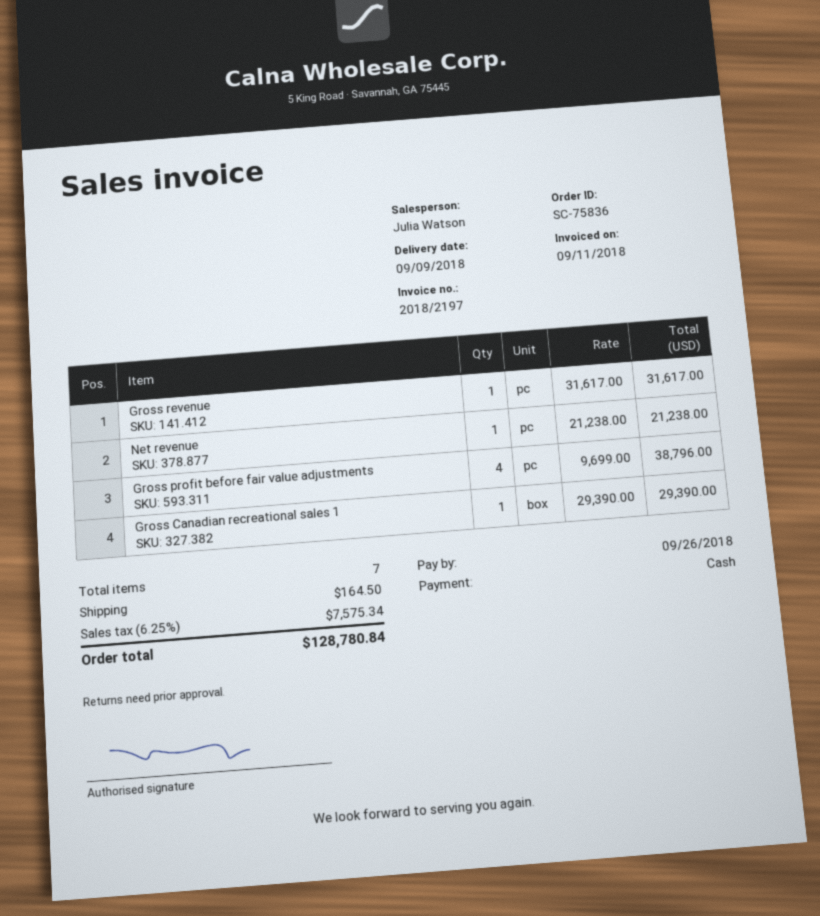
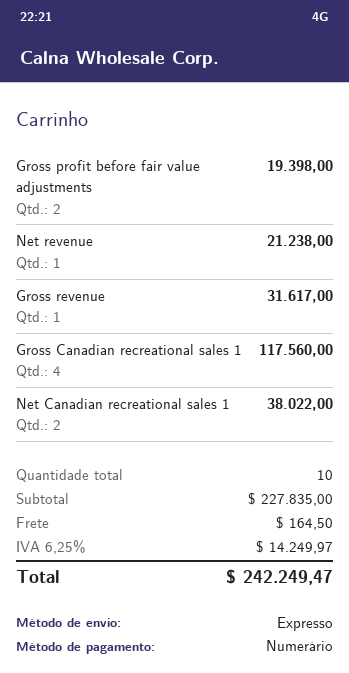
Gross profit before fair value adjustments: 4 for 38796.00 -> 2 for 19398.00
Gross Canadian recreational sales 1: 1 for 29390.00 -> 4 for 117560.00
Net Canadian recreational sales 1: none -> 2 for 38022.00
total quantity: 7 -> 10
tax: 6.25% = 7575.34 -> 6.25% = 14249.97
total: 128780.84 -> 242249.47

